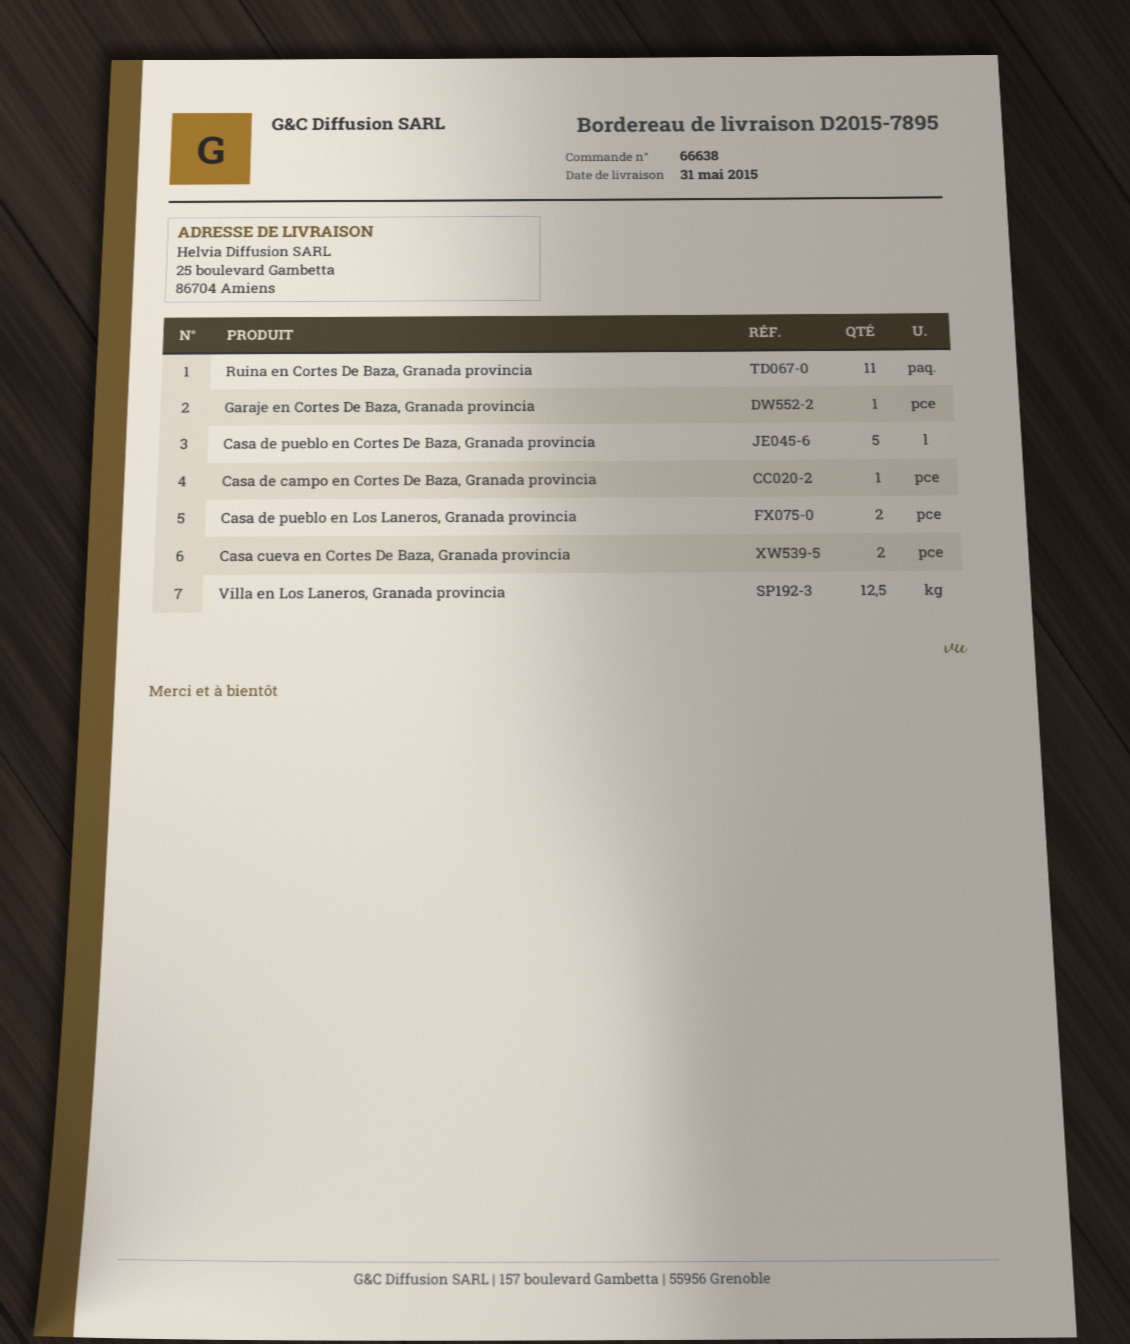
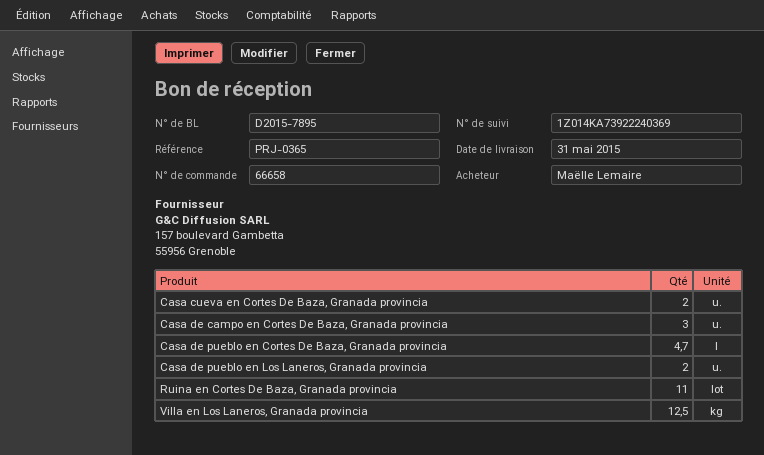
order number: 66638 -> 66658
Garaje en Cortes De Baza, Granada provincia: 1 -> none
Casa de pueblo en Cortes De Baza, Granada provincia: 5 -> 4.7
Casa de campo en Cortes De Baza, Granada provincia: 1 -> 3

